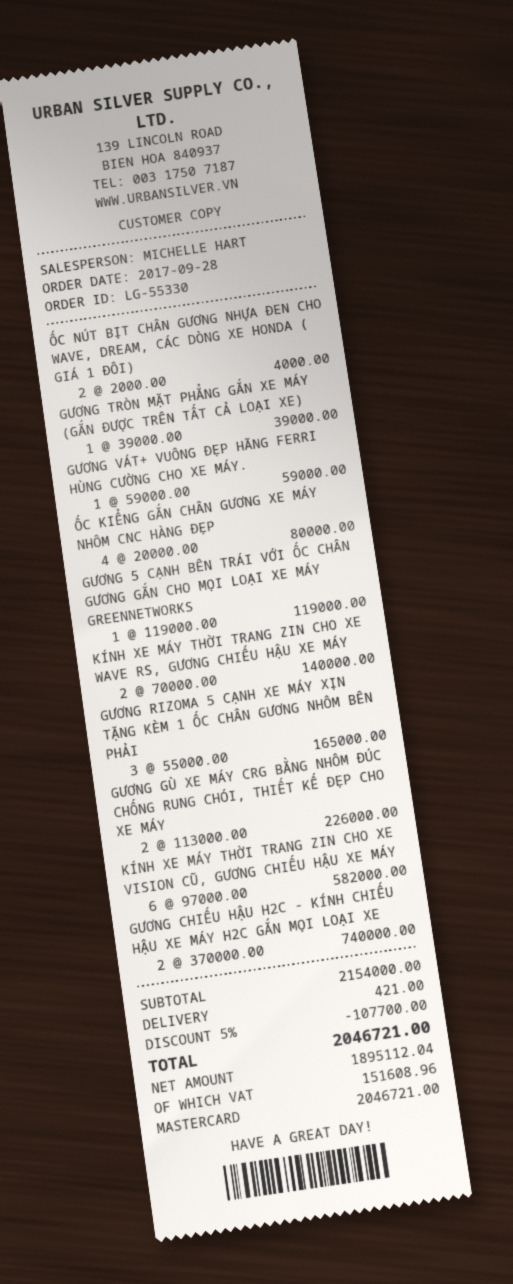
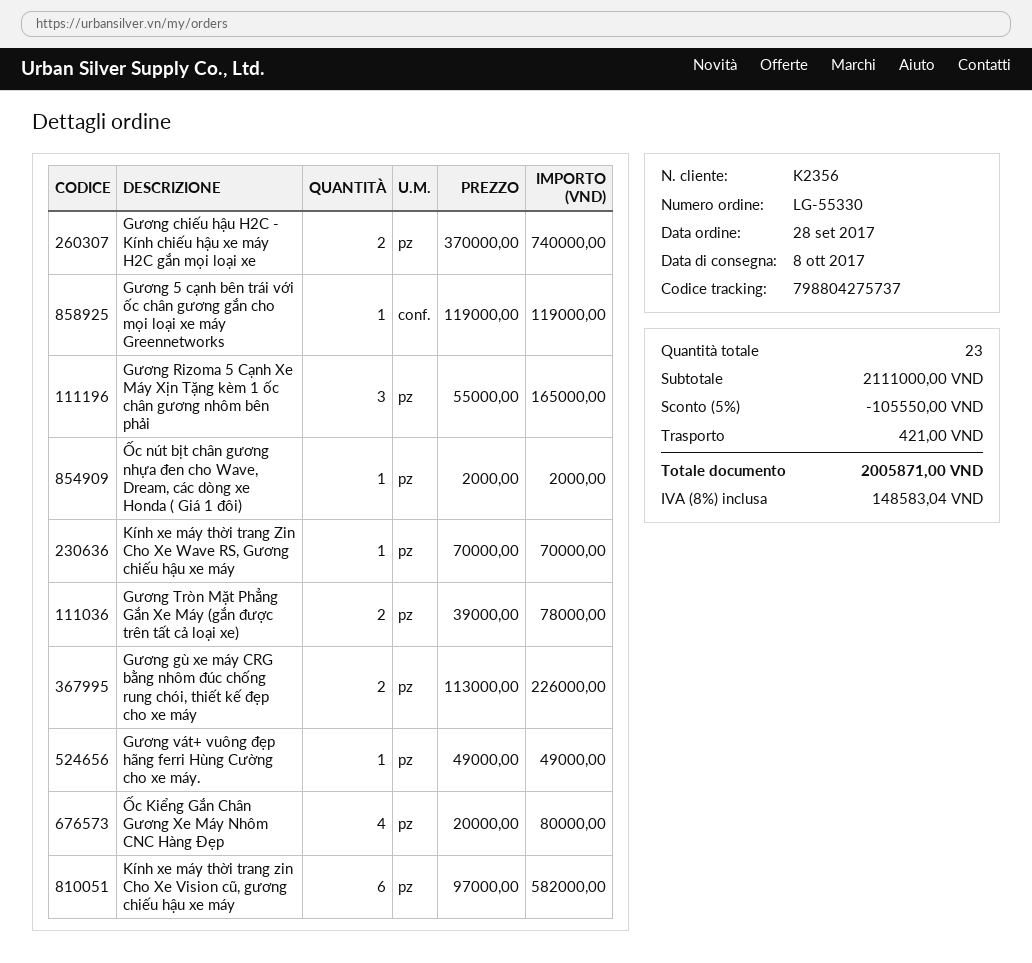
ỐC NÚT BỊT CHÂN GƯƠNG NHỰA ĐEN CHO WAVE, DREAM, CÁC DÒNG XE HONDA ( GIÁ 1 ĐÔI): 2 x 2000.00 = 4000.00 -> 1 x 2000.00 = 2000.00
GƯƠNG TRÒN MẶT PHẲNG GẮN XE MÁY (GẮN ĐƯỢC TRÊN TẤT CẢ LOẠI XE): 1 x 39000.00 = 39000.00 -> 2 x 39000.00 = 78000.00
GƯƠNG VÁT+ VUÔNG ĐẸP HÃNG FERRI HÙNG CƯỜNG CHO XE MÁY.: 1 x 59000.00 = 59000.00 -> 1 x 49000.00 = 49000.00
KÍNH XE MÁY THỜI TRANG ZIN CHO XE WAVE RS, GƯƠNG CHIẾU HẬU XE MÁY: 2 x 70000.00 = 140000.00 -> 1 x 70000.00 = 70000.00
subtotal: 2154000.00 -> 2111000.00
discount: 5% = 107700.00 -> 5% = 105550.00
tax: 151608.96 -> 148583.04
total: 2046721.00 -> 2005871.00

